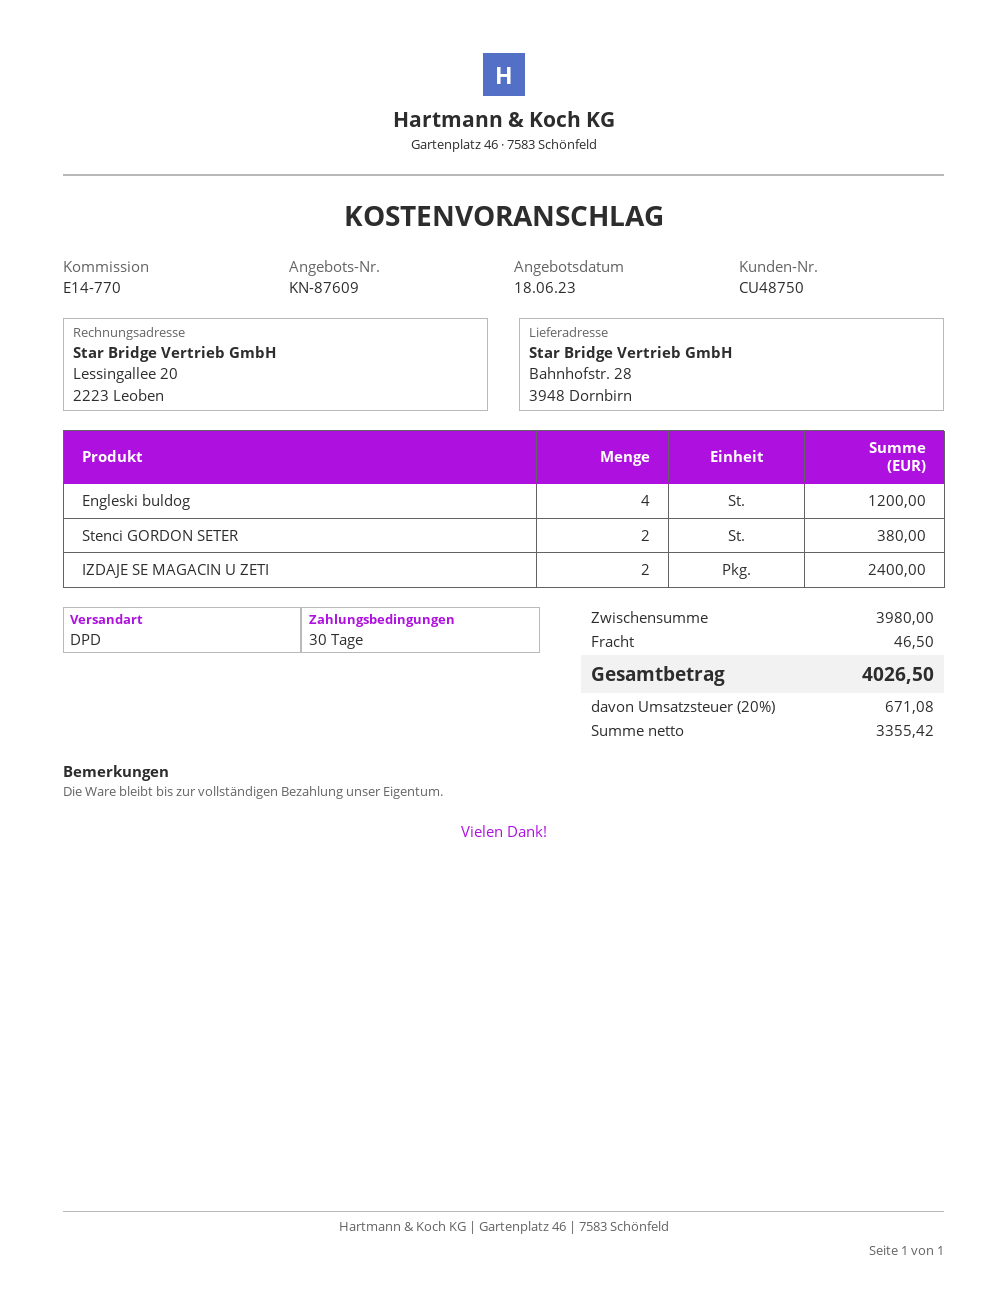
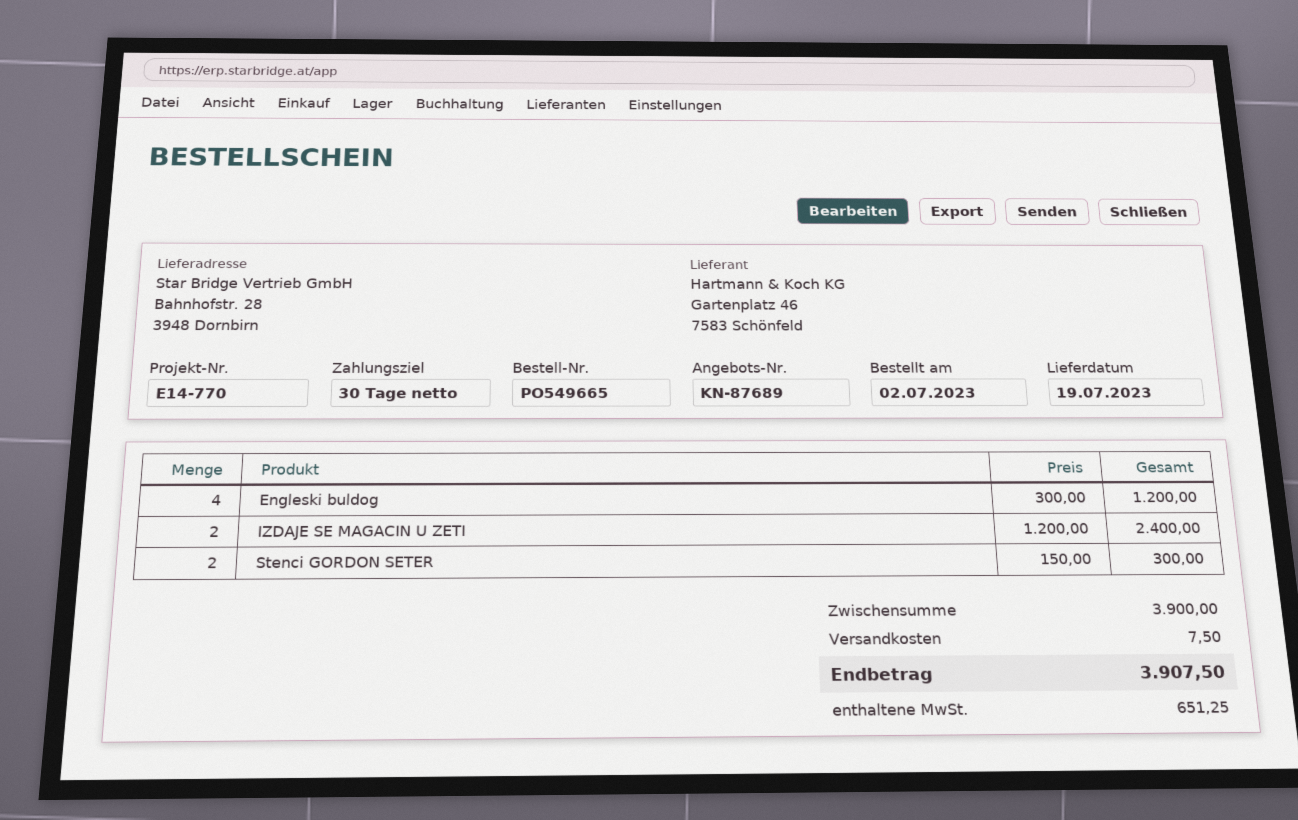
quote number: KN-87609 -> KN-87689
Stenci GORDON SETER: 2 for 380.00 -> 2 for 300.00
subtotal: 3980.00 -> 3900.00
shipping: 46.50 -> 7.50
tax: 671.08 -> 651.25
total: 4026.50 -> 3907.50

